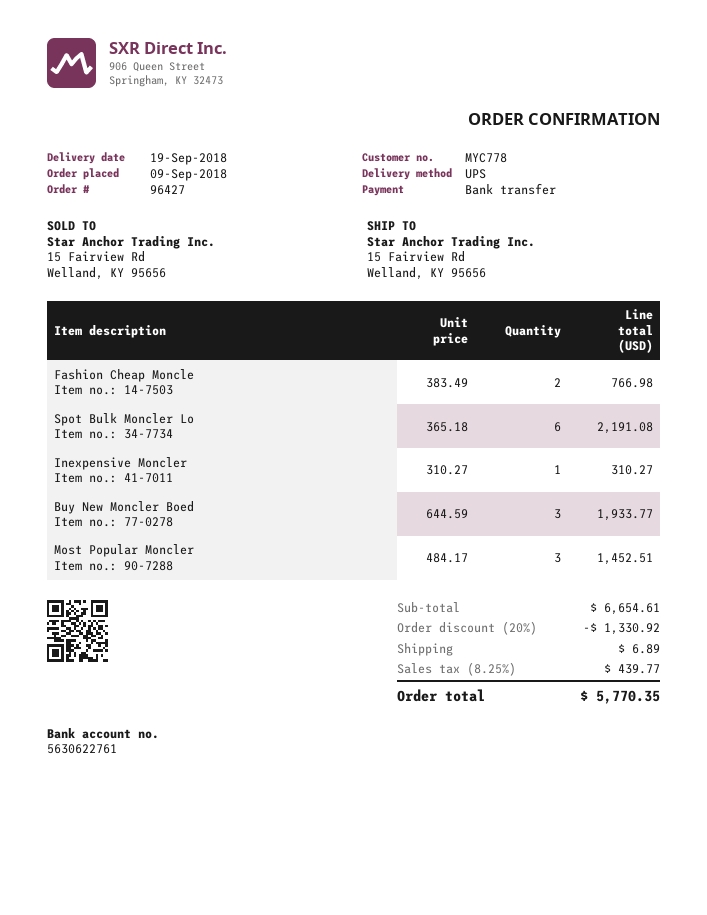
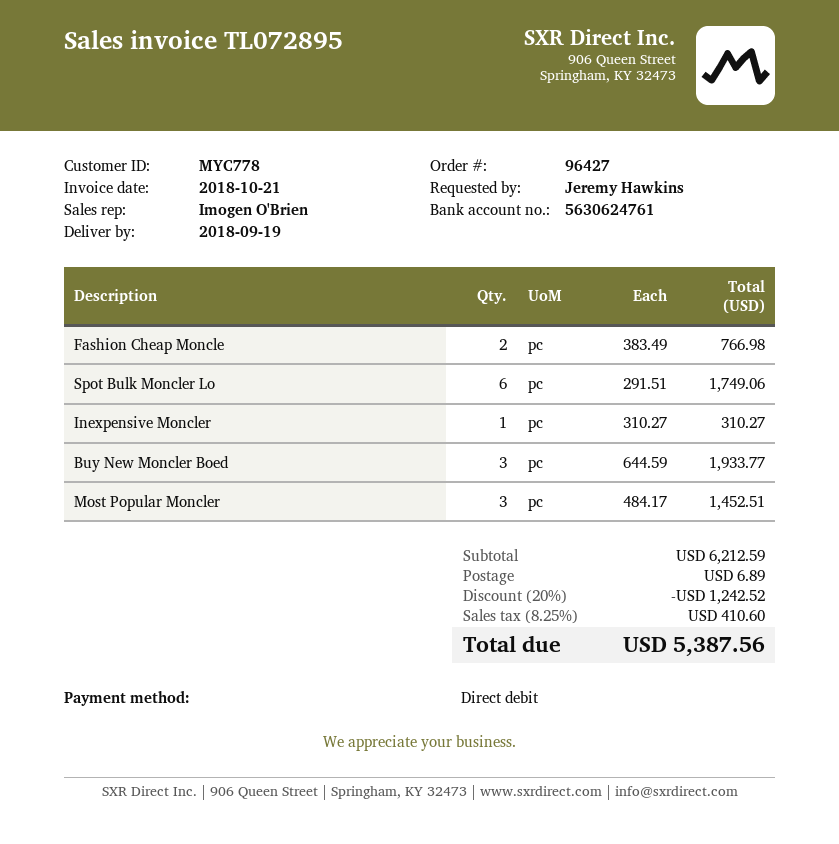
payment method: bank transfer -> direct debit
bank account: 5630622761 -> 5630624761
Spot Bulk Moncler Lo: 6 x 365.18 = 2191.08 -> 6 x 291.51 = 1749.06
subtotal: 6654.61 -> 6212.59
discount: 20% = 1330.92 -> 20% = 1242.52
tax: 8.25% = 439.77 -> 8.25% = 410.60
total: 5770.35 -> 5387.56

